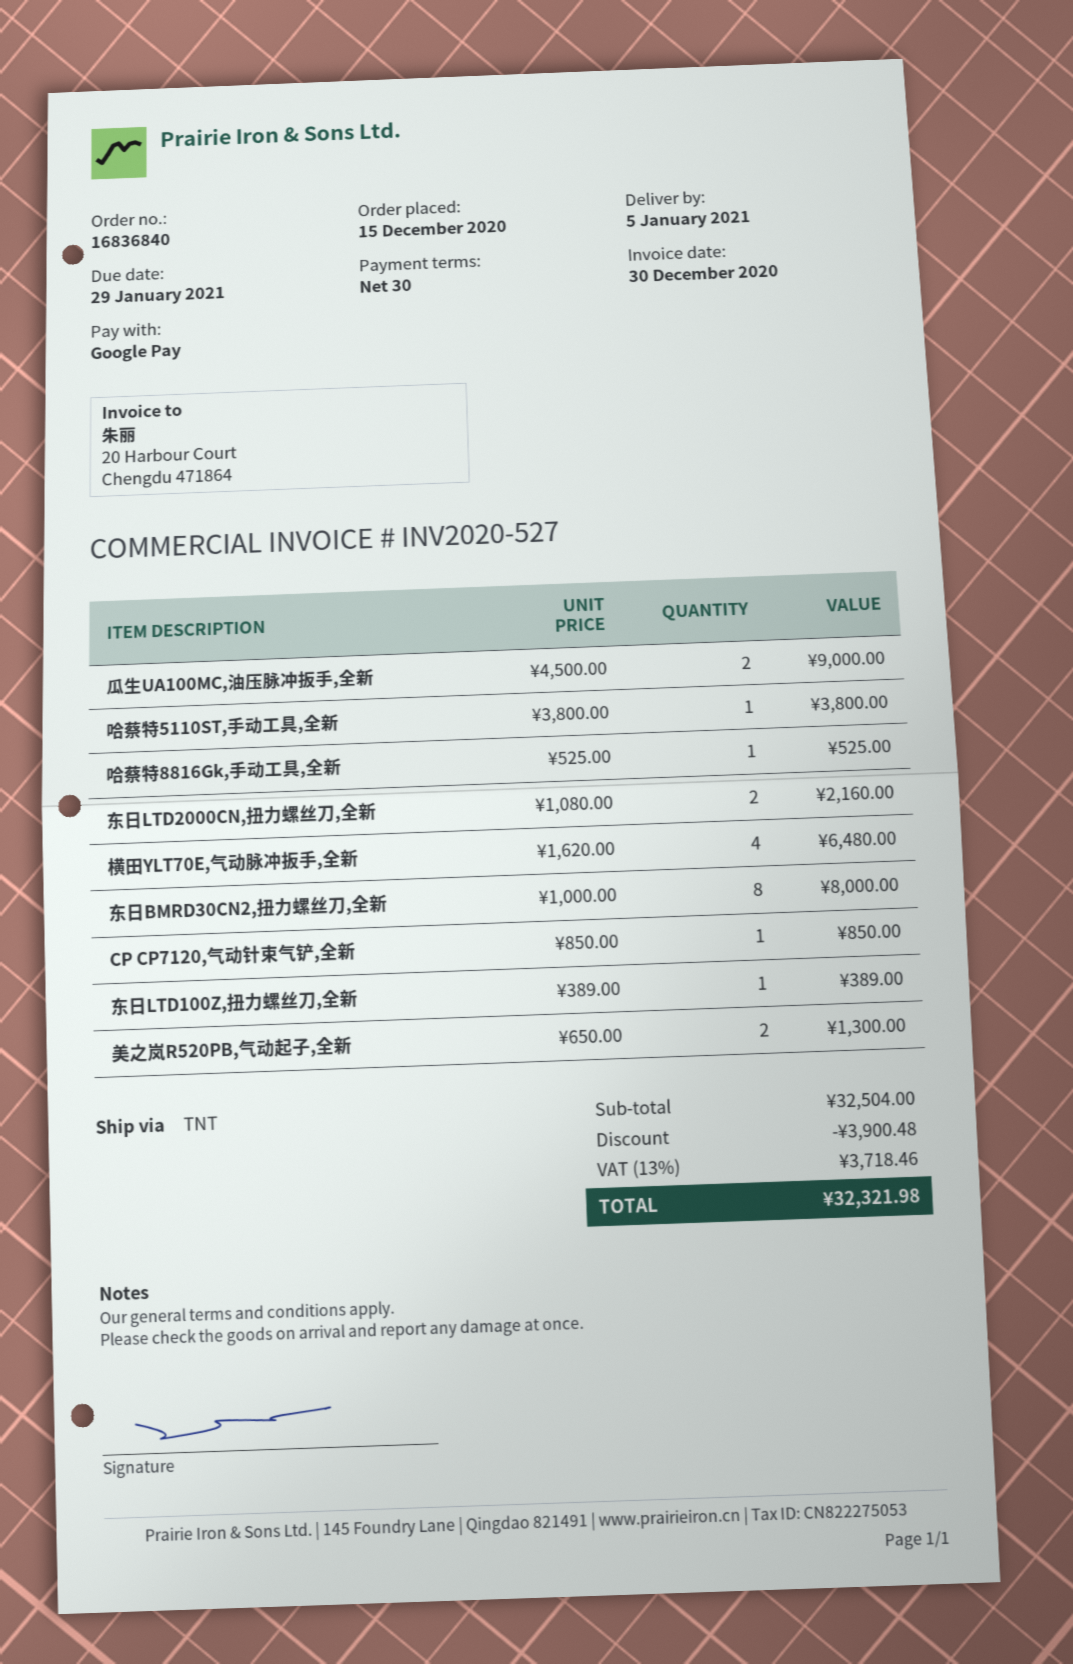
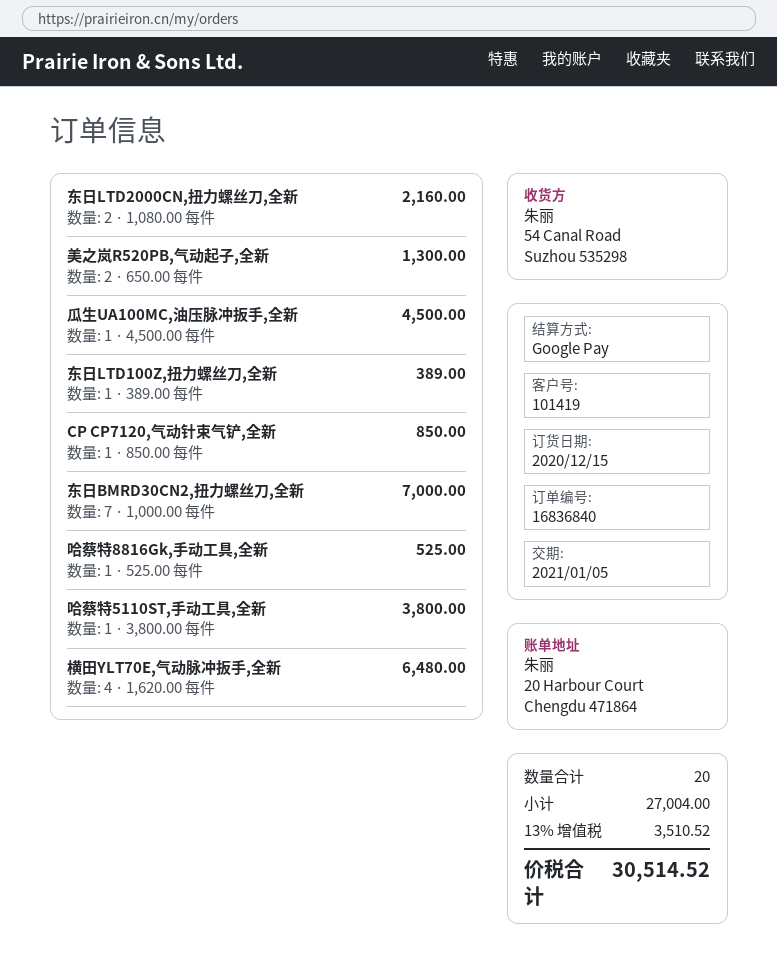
瓜生UA100MC,油压脉冲扳手,全新: 2 x 4500.00 = 9000.00 -> 1 x 4500.00 = 4500.00
东日BMRD30CN2,扭力螺丝刀,全新: 8 x 1000.00 = 8000.00 -> 7 x 1000.00 = 7000.00
subtotal: 32504.00 -> 27004.00
discount: 3900.48 -> none
tax: 13% = 3718.46 -> 13% = 3510.52
total: 32321.98 -> 30514.52

